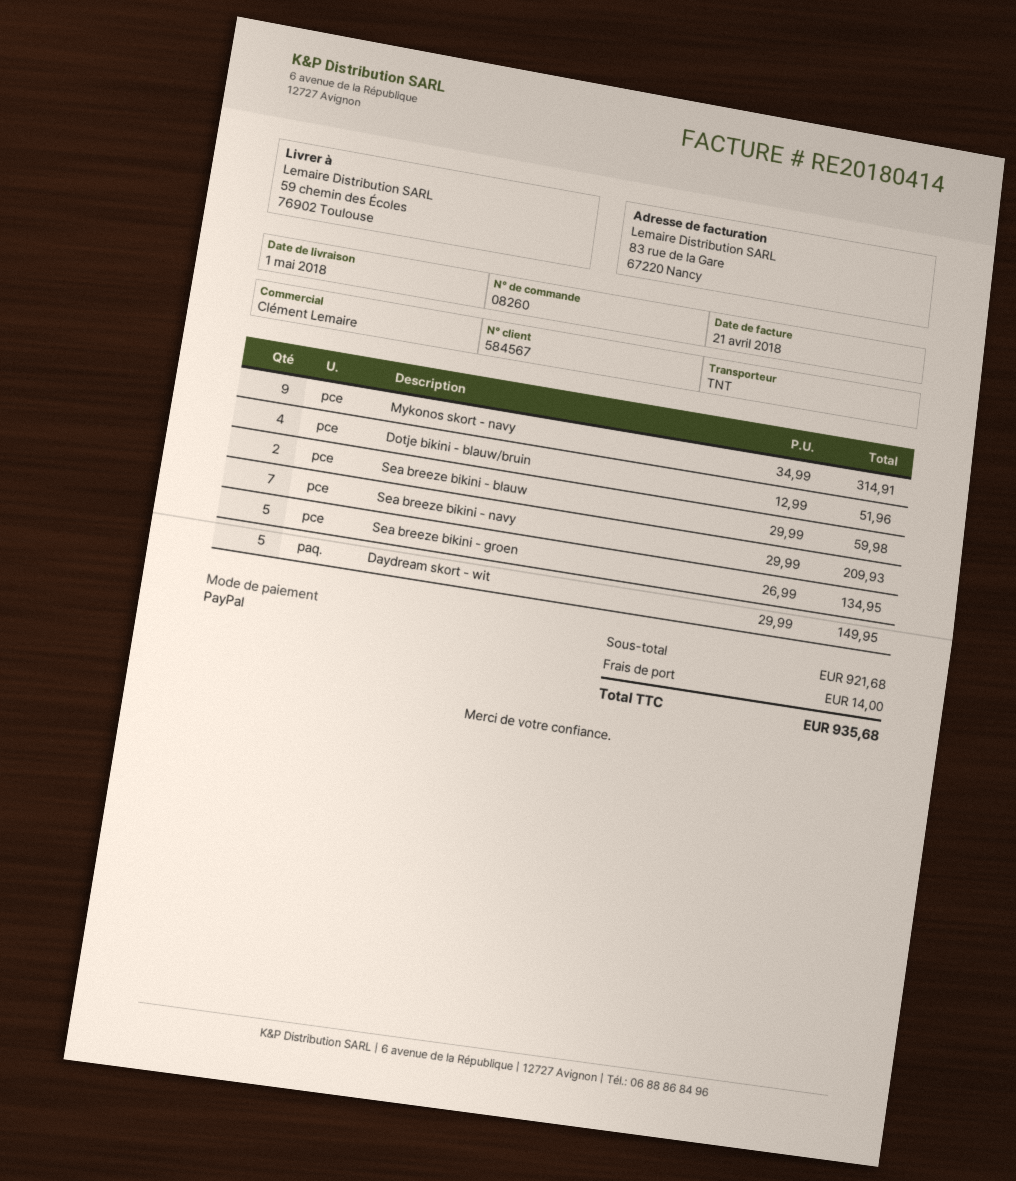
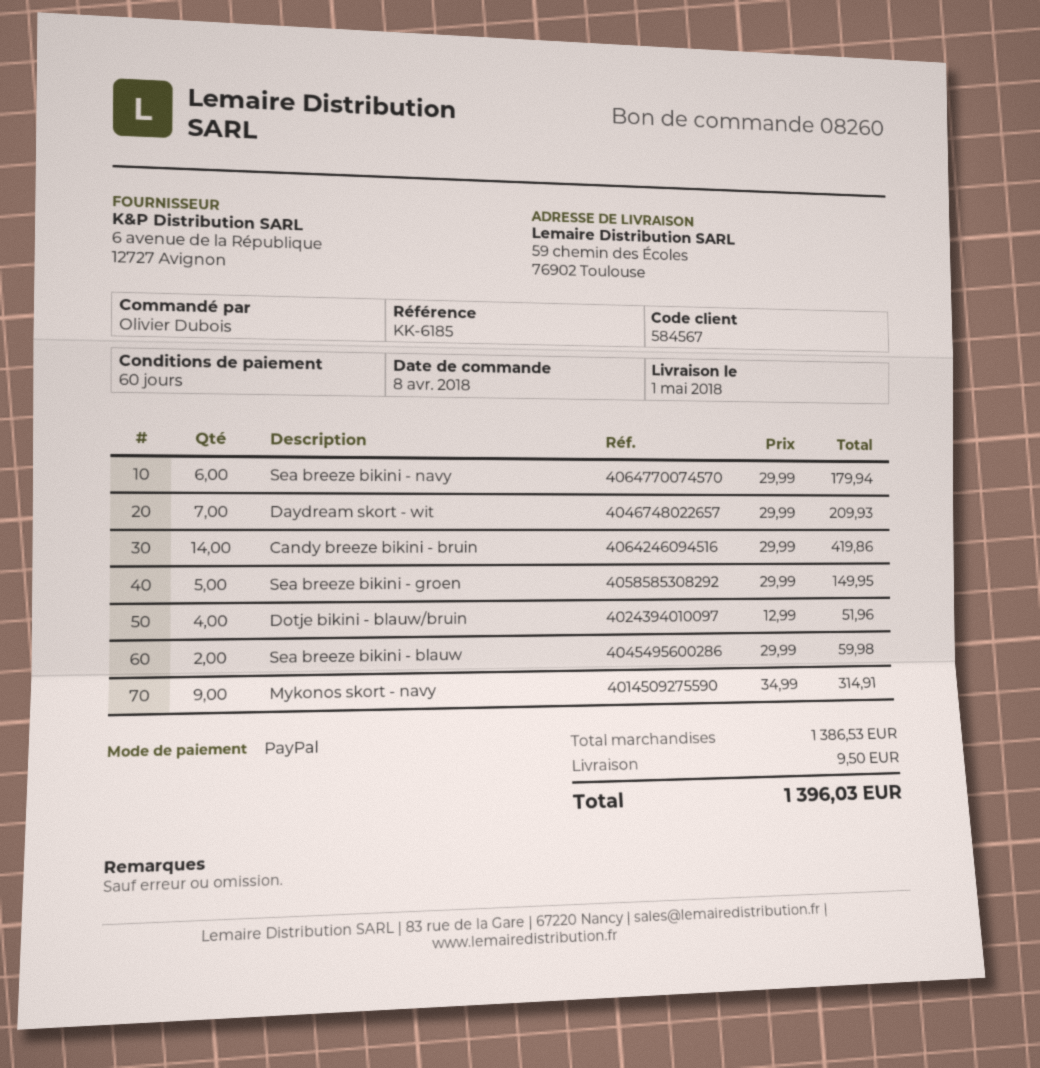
Sea breeze bikini - navy: 7 x 29.99 = 209.93 -> 6 x 29.99 = 179.94
Sea breeze bikini - groen: 5 x 26.99 = 134.95 -> 5 x 29.99 = 149.95
Daydream skort - wit: 5 x 29.99 = 149.95 -> 7 x 29.99 = 209.93
Candy breeze bikini - bruin: none -> 14 x 29.99 = 419.86
subtotal: 921.68 -> 1386.53
shipping: 14.00 -> 9.50
total: 935.68 -> 1396.03

